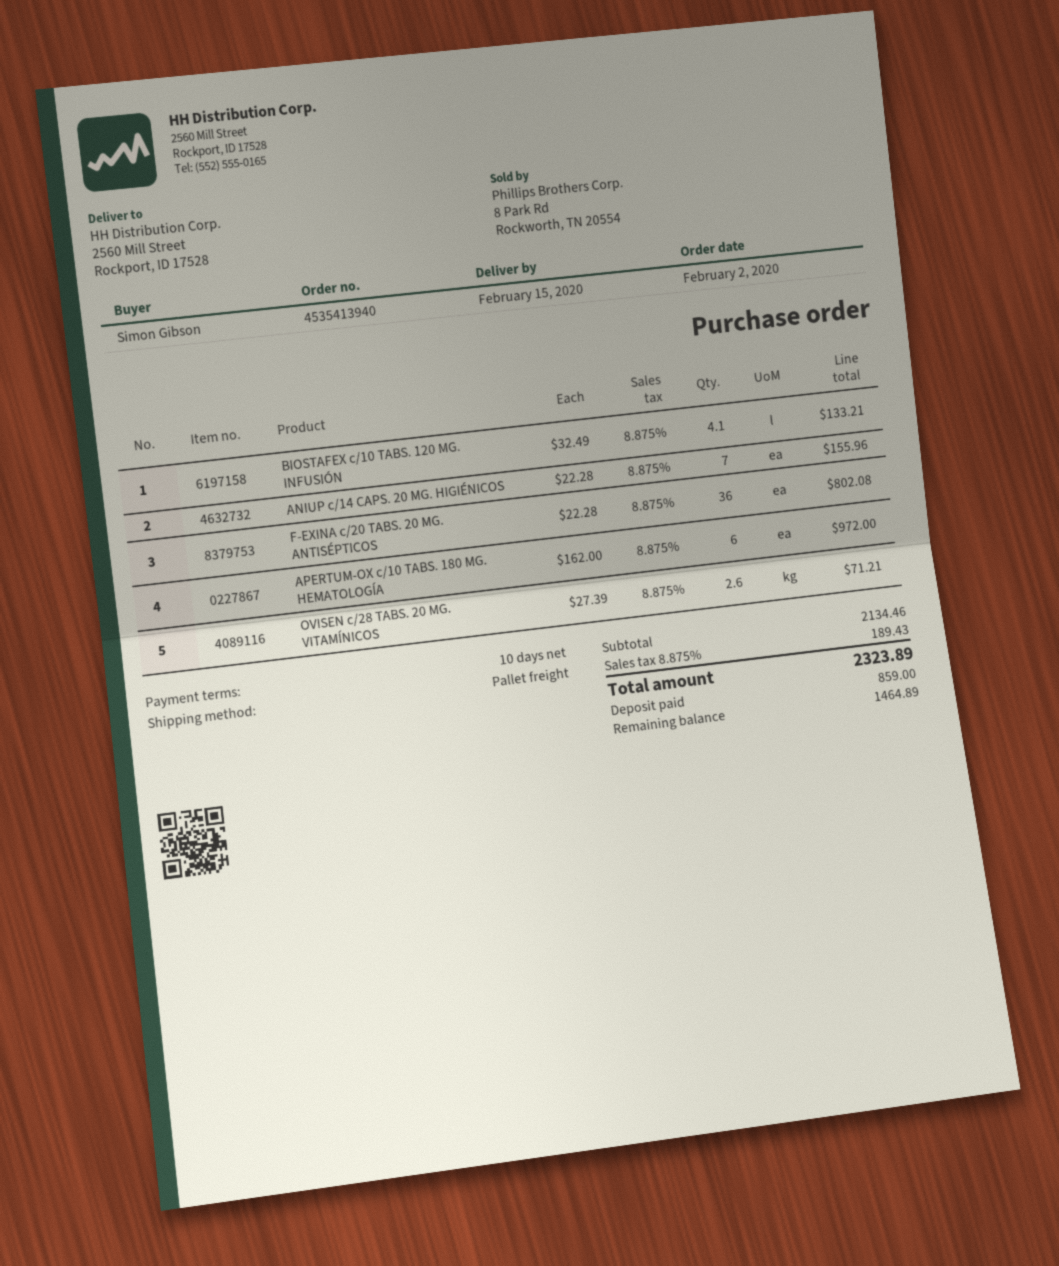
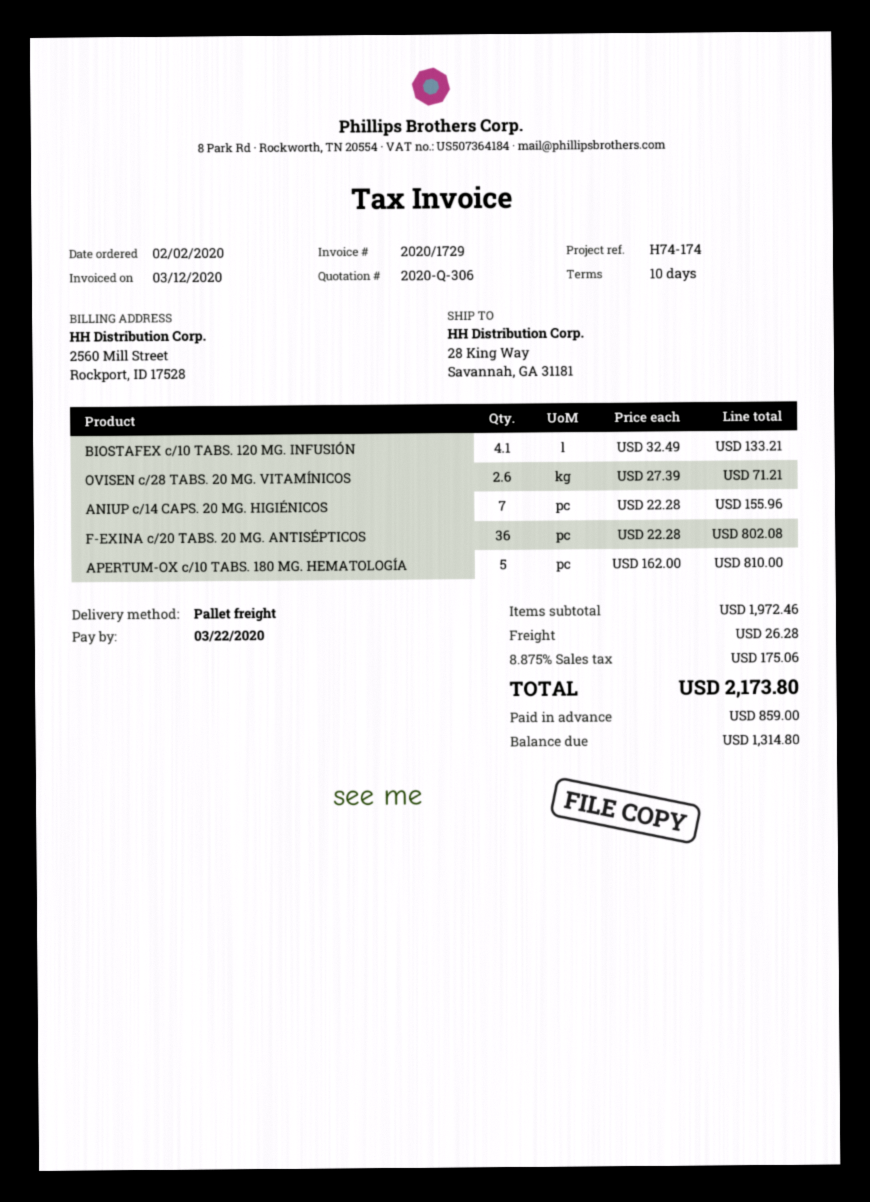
ship to: 2560 Mill Street, Rockport, ID 17528 -> 28 King Way, Savannah, GA 31181
APERTUM-OX c/10 TABS. 180 MG. HEMATOLOGÍA: 6 x 162.00 = 972.00 -> 5 x 162.00 = 810.00
subtotal: 2134.46 -> 1972.46
shipping: none -> 26.28
tax: 8.875% = 189.43 -> 8.875% = 175.06
total: 2323.89 -> 2173.80
balance: 1464.89 -> 1314.80

